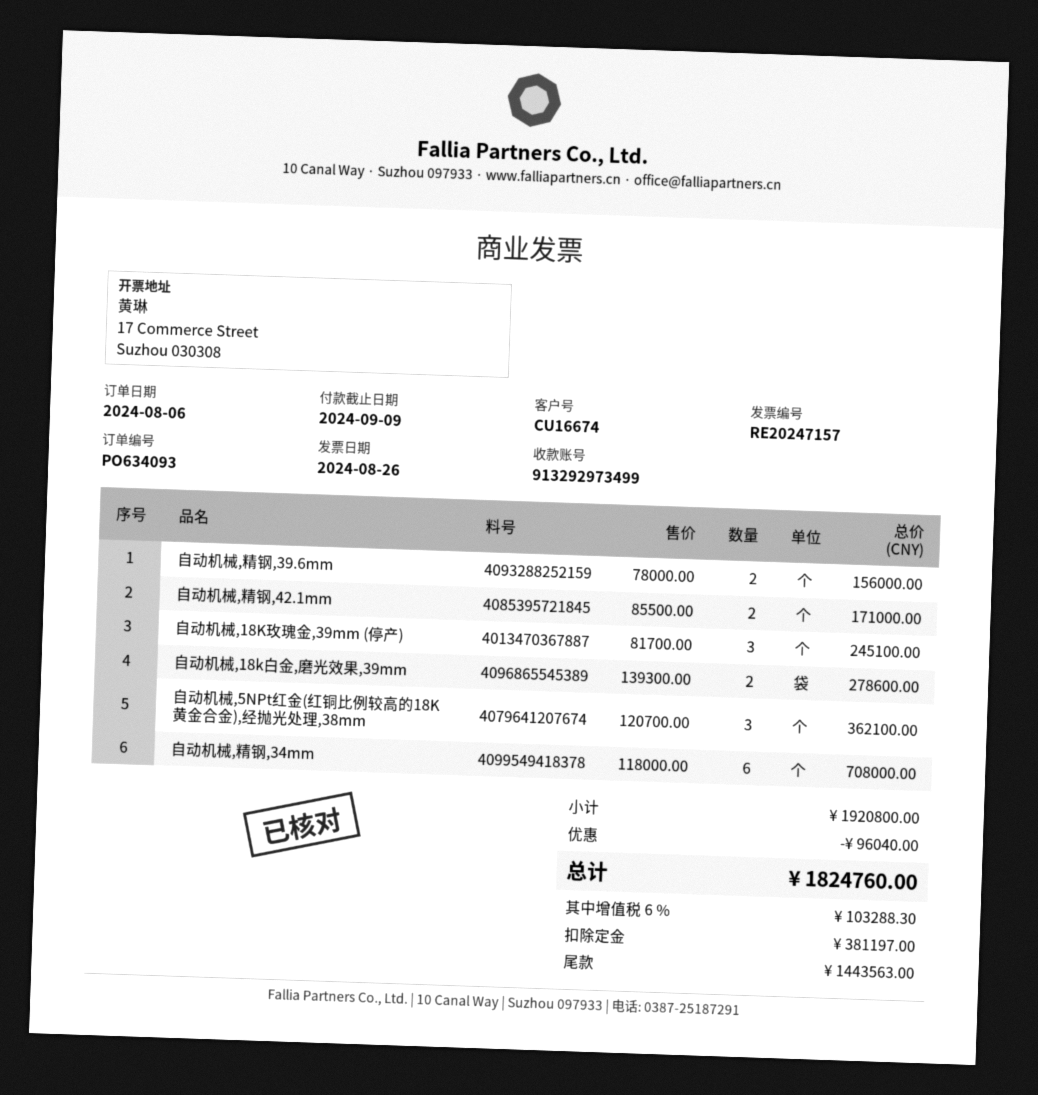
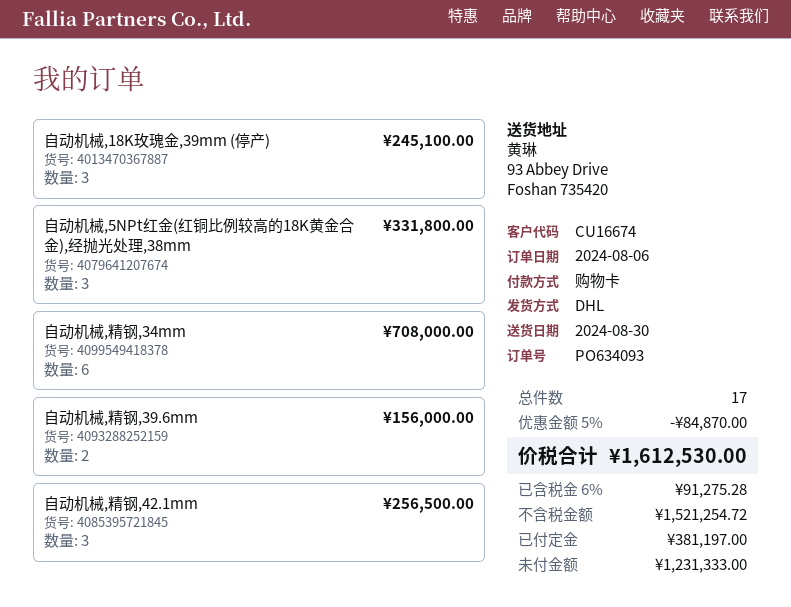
自动机械,精钢,42.1mm: 2 for 171000.00 -> 3 for 256500.00
自动机械,18k白金,磨光效果,39mm: 2 for 278600.00 -> none
自动机械,5NPt红金(红铜比例较高的18K黄金合金),经抛光处理,38mm: 3 for 362100.00 -> 3 for 331800.00
discount: 96040.00 -> 84870.00
tax: 6% = 103288.30 -> 6% = 91275.28
total: 1824760.00 -> 1612530.00
balance: 1443563.00 -> 1231333.00

